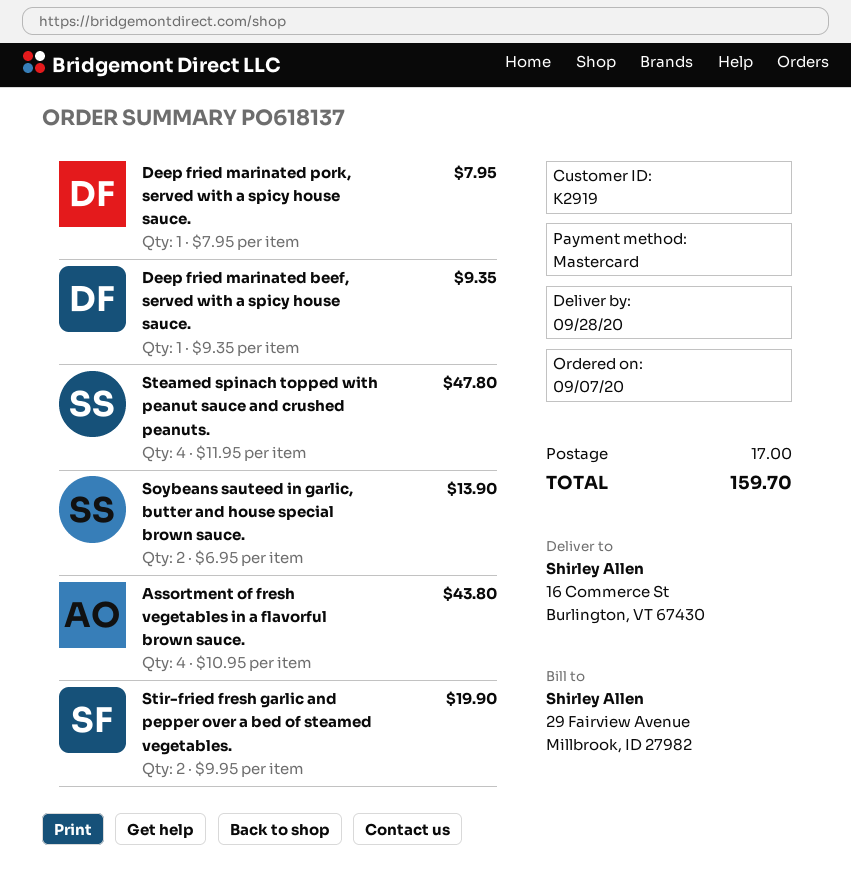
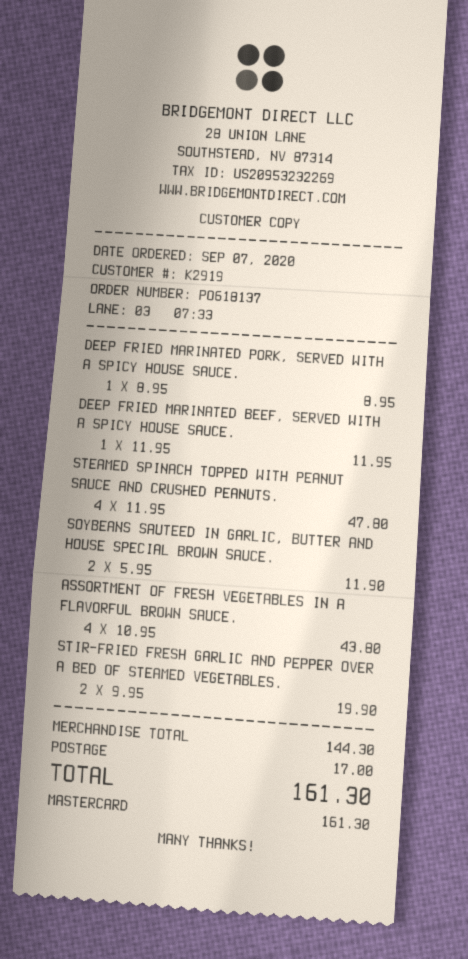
Deep fried marinated pork, served with a spicy house sauce.: 1 x 7.95 = 7.95 -> 1 x 8.95 = 8.95
Deep fried marinated beef, served with a spicy house sauce.: 1 x 9.35 = 9.35 -> 1 x 11.95 = 11.95
Soybeans sauteed in garlic, butter and house special brown sauce.: 2 x 6.95 = 13.90 -> 2 x 5.95 = 11.90
total: 159.70 -> 161.30

